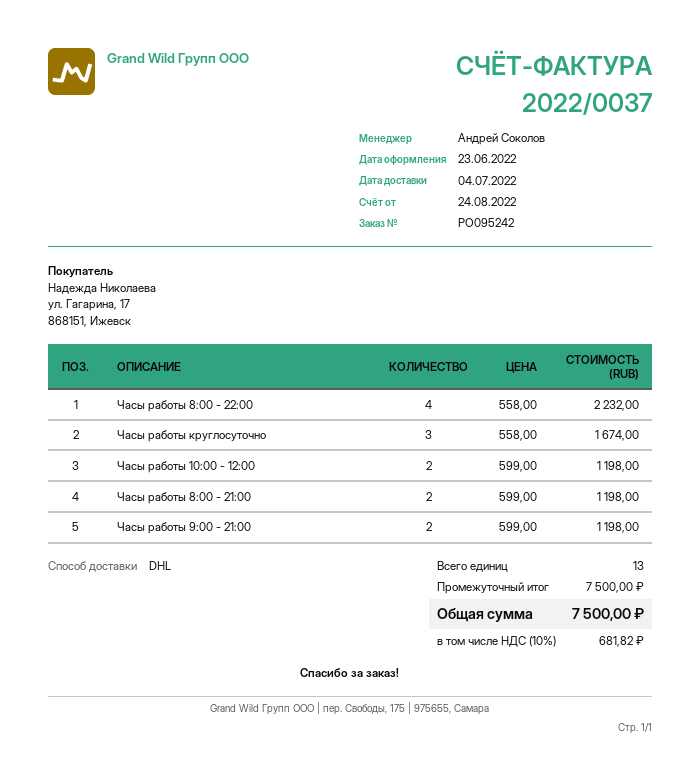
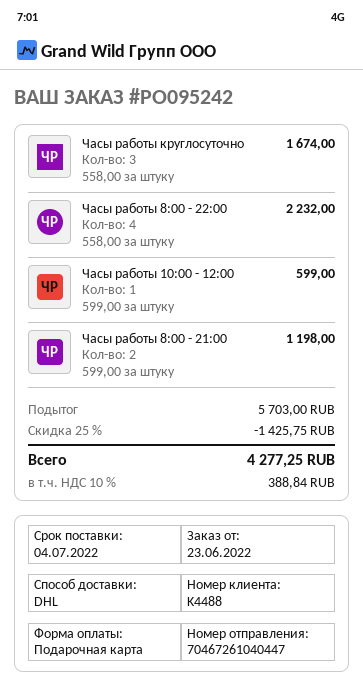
Часы работы 10:00 - 12:00: 2 x 599.00 = 1198.00 -> 1 x 599.00 = 599.00
Часы работы 9:00 - 21:00: 2 x 599.00 = 1198.00 -> none
subtotal: 7500.00 -> 5703.00
discount: none -> 25% = 1425.75
tax: 10% = 681.82 -> 10% = 388.84
total: 7500.00 -> 4277.25

